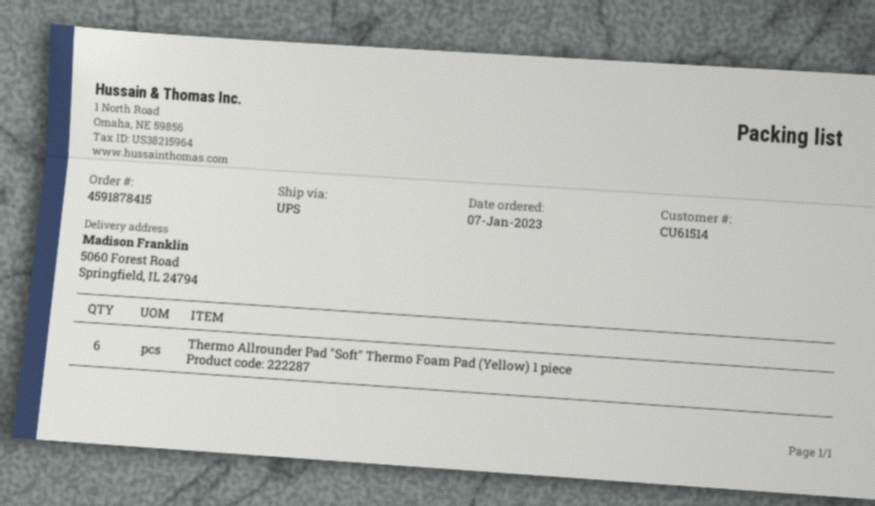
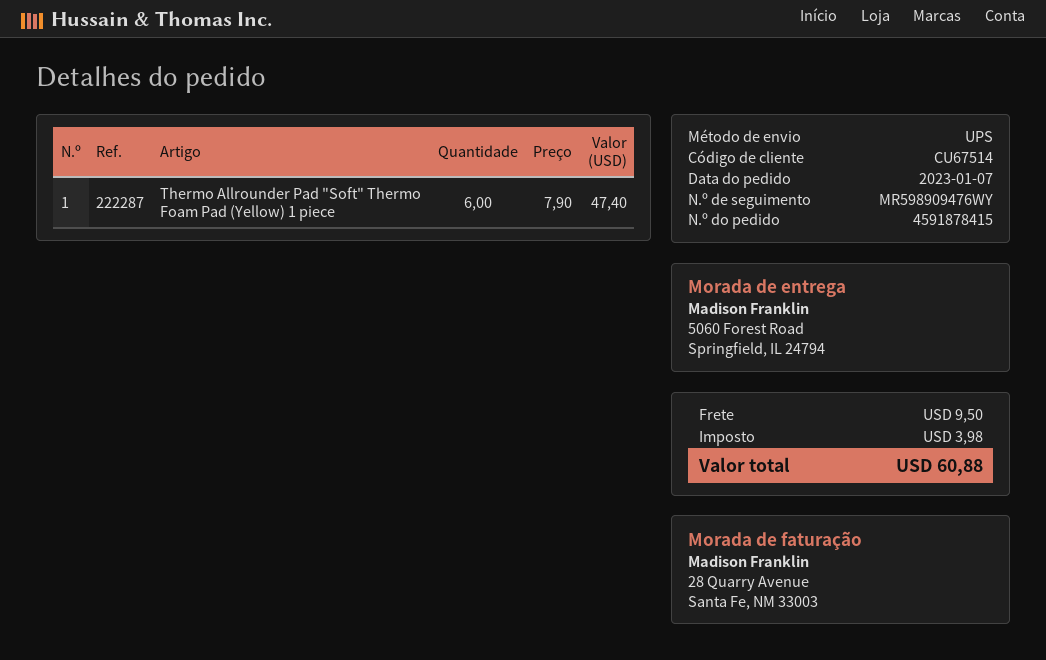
customer number: CU61514 -> CU67514

